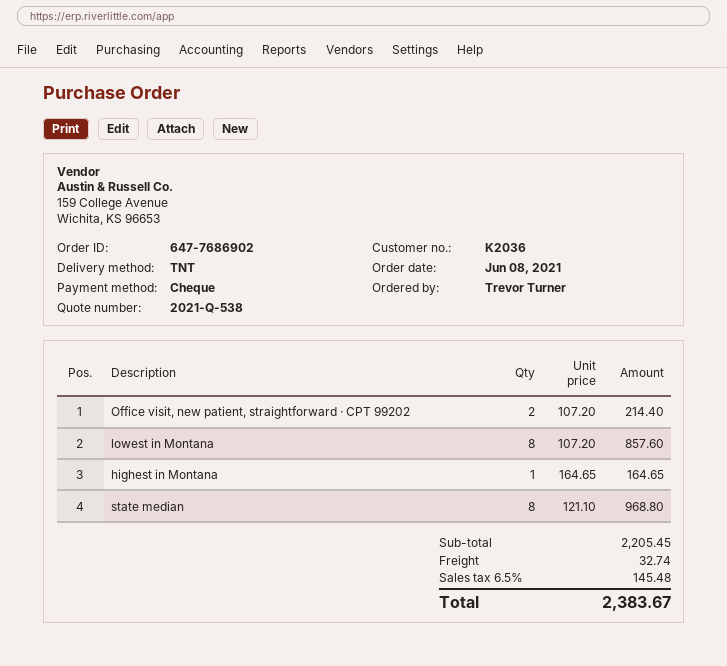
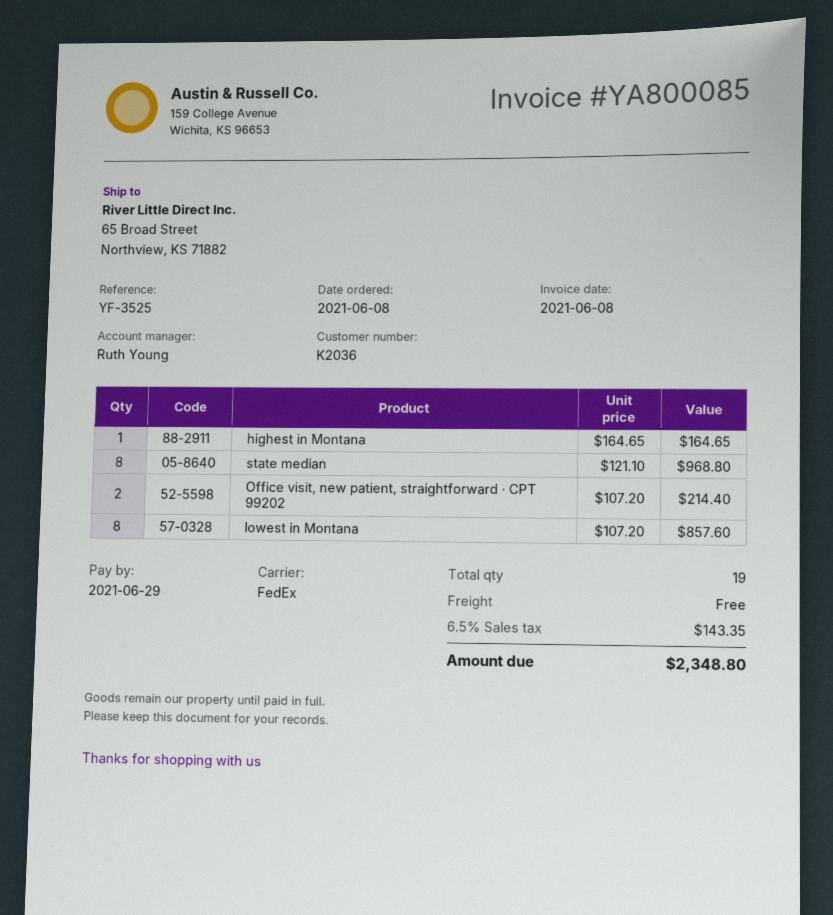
shipping method: TNT -> FedEx
shipping: 32.74 -> 0.00
tax: 6.5% = 145.48 -> 6.5% = 143.35
total: 2383.67 -> 2348.80

